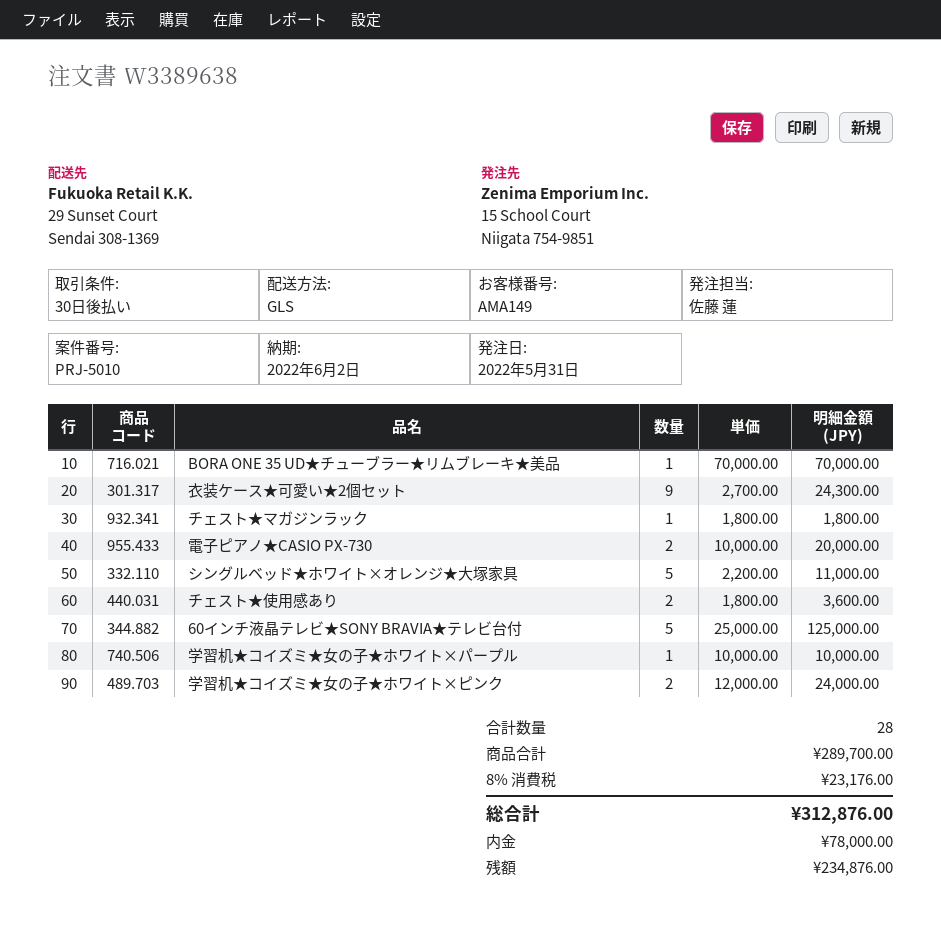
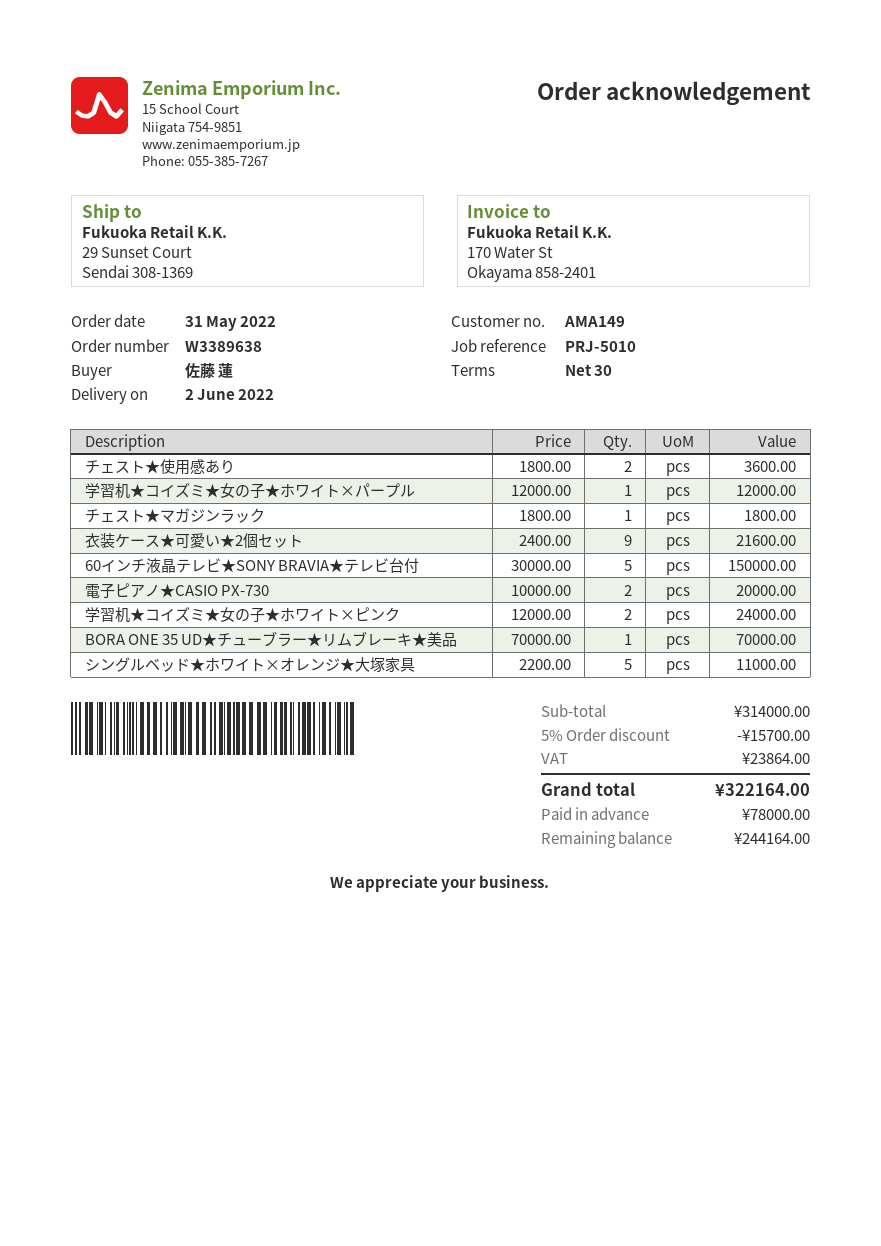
衣装ケース★可愛い★2個セット: 9 x 2700.00 = 24300.00 -> 9 x 2400.00 = 21600.00
60インチ液晶テレビ★SONY BRAVIA★テレビ台付: 5 x 25000.00 = 125000.00 -> 5 x 30000.00 = 150000.00
学習机★コイズミ★女の子★ホワイト×パープル: 1 x 10000.00 = 10000.00 -> 1 x 12000.00 = 12000.00
subtotal: 289700.00 -> 314000.00
discount: none -> 5% = 15700.00
tax: 23176.00 -> 23864.00
total: 312876.00 -> 322164.00
balance: 234876.00 -> 244164.00

